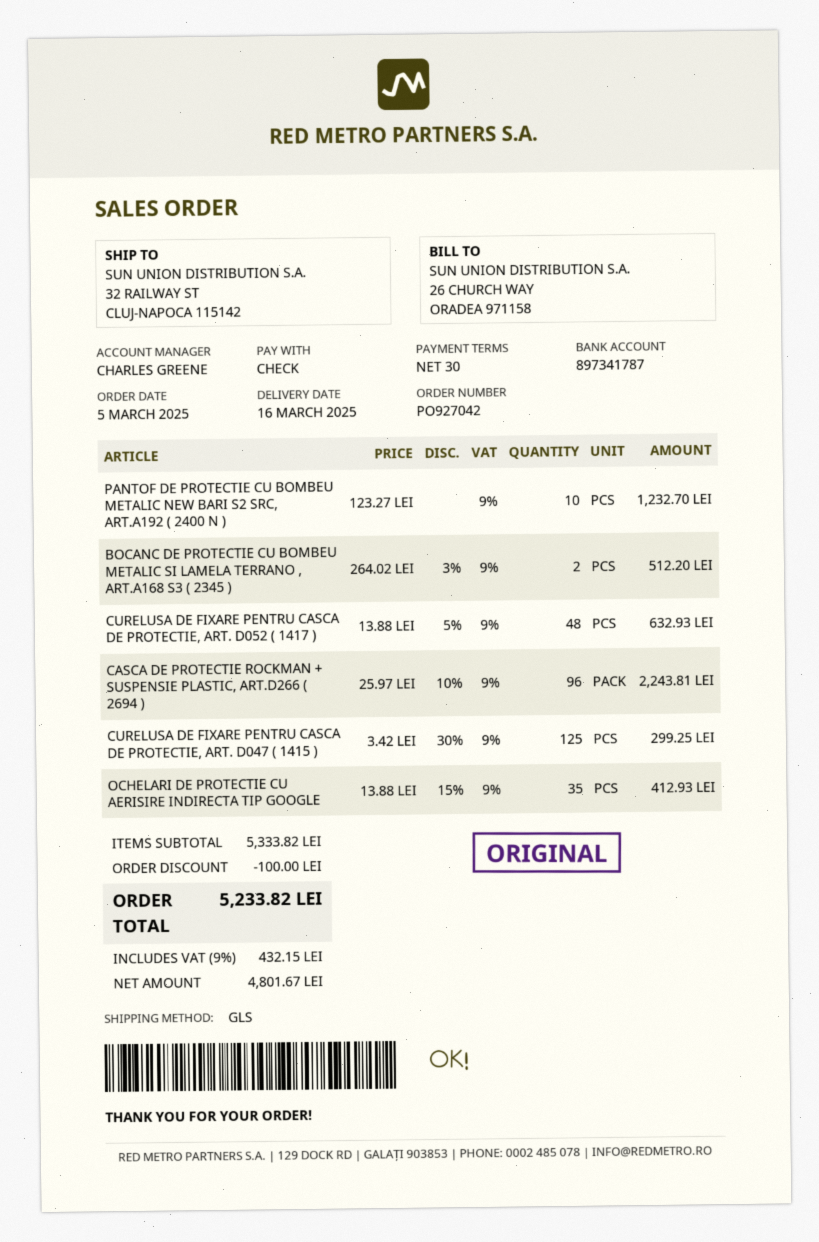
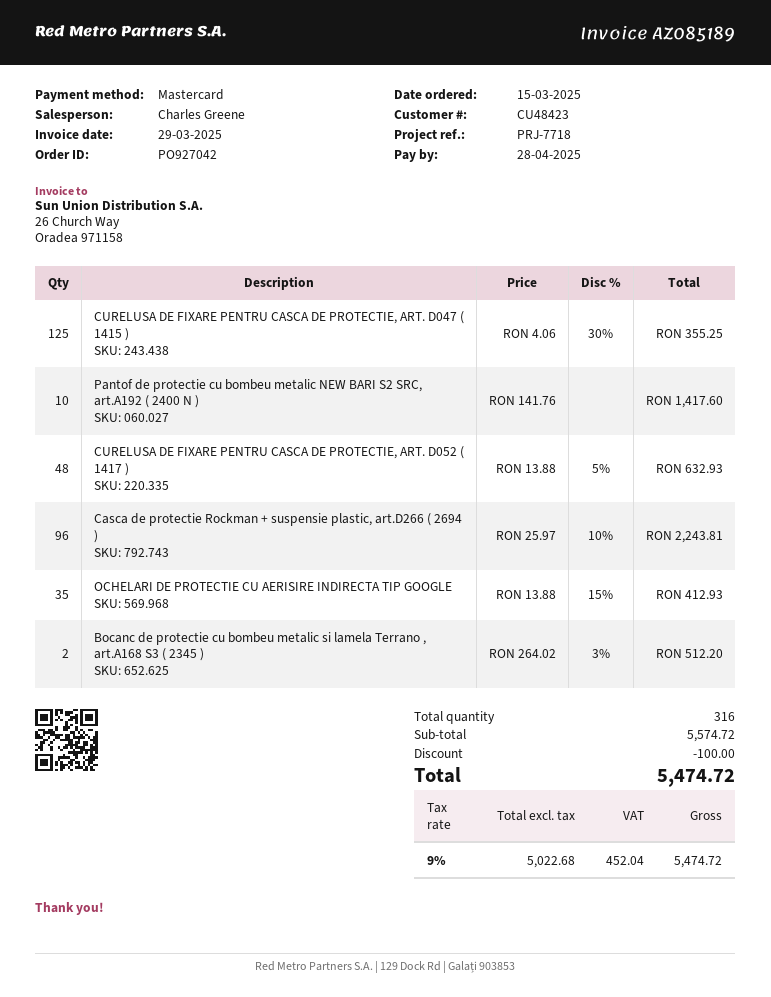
order date: 2025-03-05 -> 2025-03-15
payment method: cheque -> Mastercard
PANTOF DE PROTECTIE CU BOMBEU METALIC NEW BARI S2 SRC, ART.A192 ( 2400 N ): 10 x 123.27 = 1232.70 -> 10 x 141.76 = 1417.60
CURELUSA DE FIXARE PENTRU CASCA DE PROTECTIE, ART. D047 ( 1415 ): 125 x 3.42 - 30% = 299.25 -> 125 x 4.06 - 30% = 355.25
subtotal: 5333.82 -> 5574.72
net: 4801.67 -> 5022.68
tax: 9% = 432.15 -> 9% = 452.04
total: 5233.82 -> 5474.72

